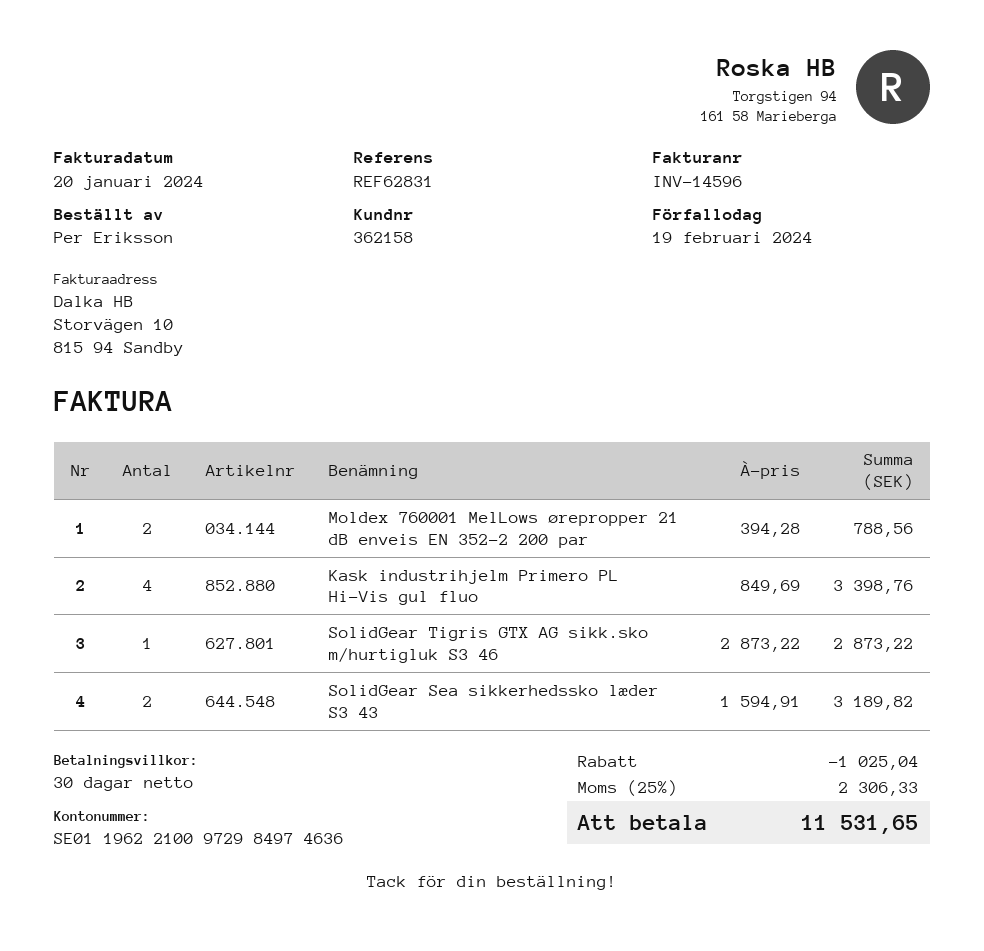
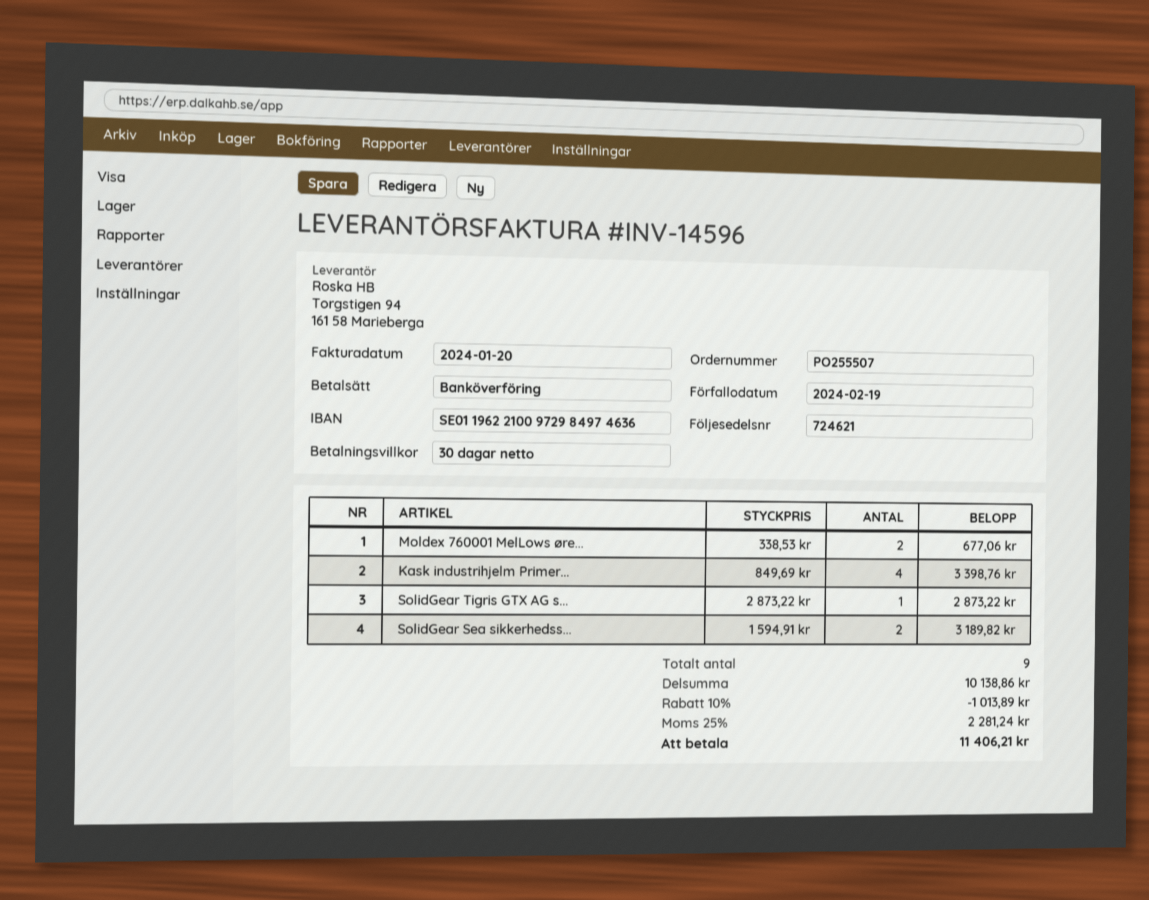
Moldex 760001 MelLows ørepropper 21 dB enveis EN 352-2 200 par: 2 x 394.28 = 788.56 -> 2 x 338.53 = 677.06
discount: 1025.04 -> 1013.89
tax: 25% = 2306.33 -> 25% = 2281.24
total: 11531.65 -> 11406.21

